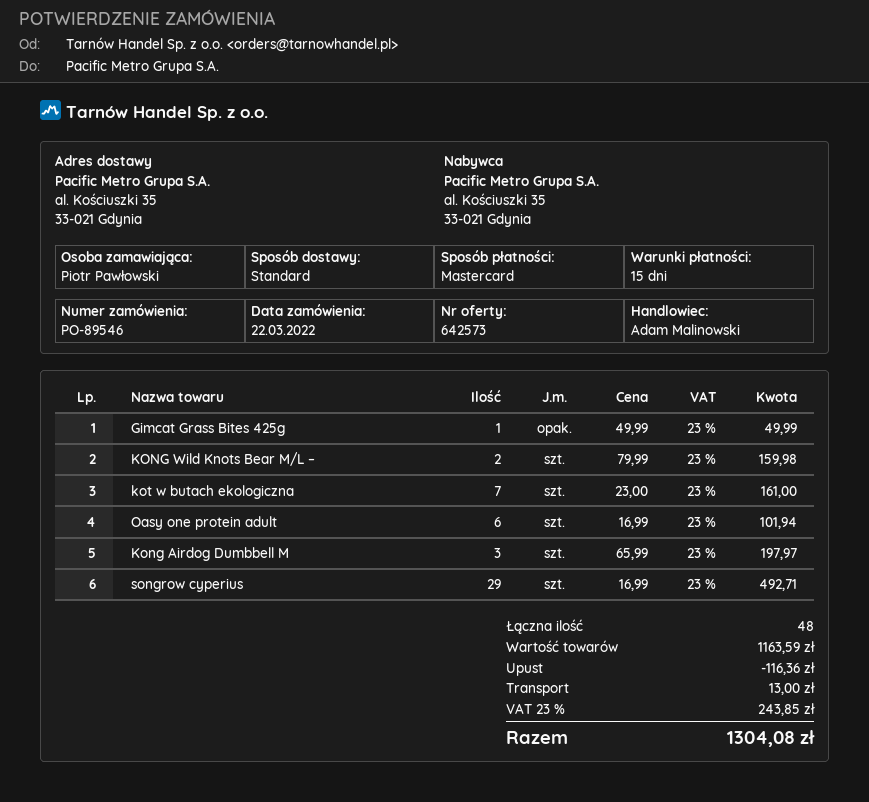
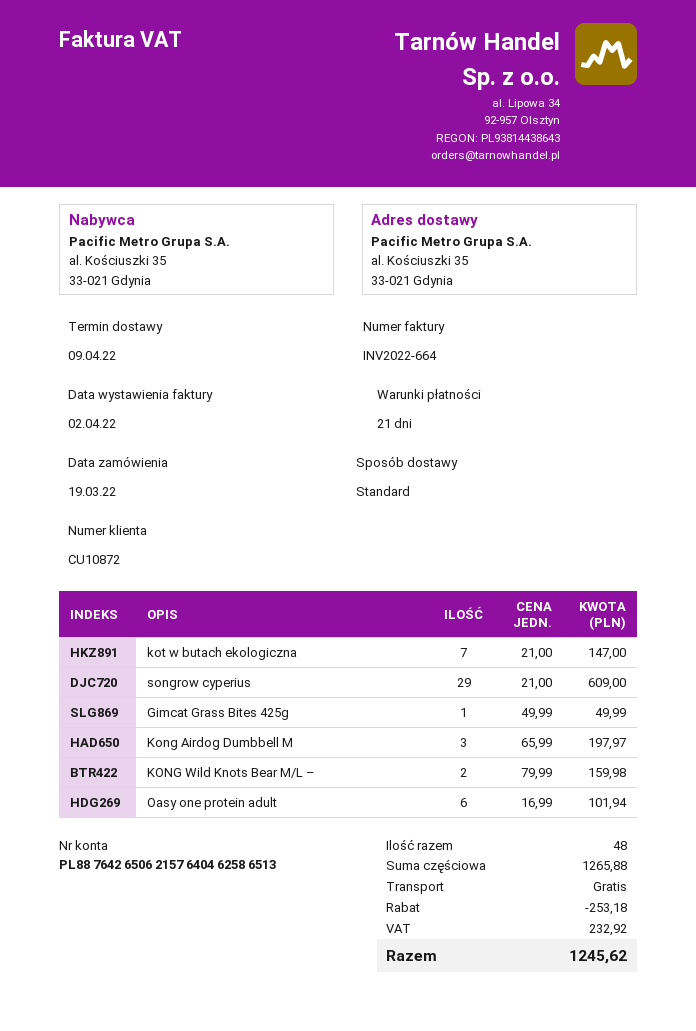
order date: 2022-03-22 -> 2022-03-19
payment terms: 15 days -> 21 days
kot w butach ekologiczna: 7 x 23.00 = 161.00 -> 7 x 21.00 = 147.00
songrow cyperius: 29 x 16.99 = 492.71 -> 29 x 21.00 = 609.00
subtotal: 1163.59 -> 1265.88
discount: 116.36 -> 253.18
shipping: 13.00 -> 0.00
tax: 243.85 -> 232.92
total: 1304.08 -> 1245.62

